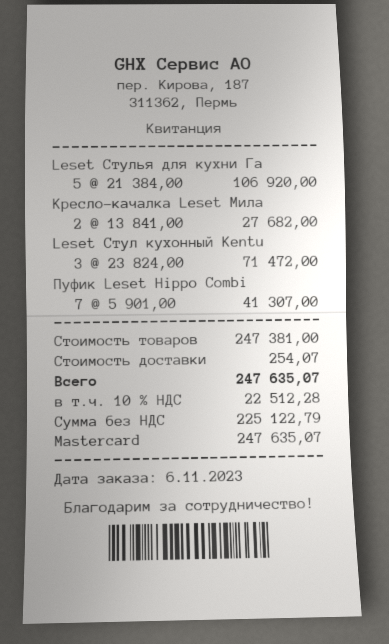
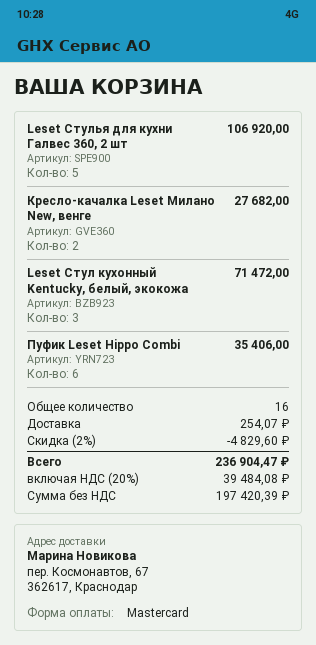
Пуфик Leset Hippo Combi: 7 for 41307.00 -> 6 for 35406.00
discount: none -> 2% = 4829.60
net: 225122.79 -> 197420.39
tax: 10% = 22512.28 -> 20% = 39484.08
total: 247635.07 -> 236904.47

